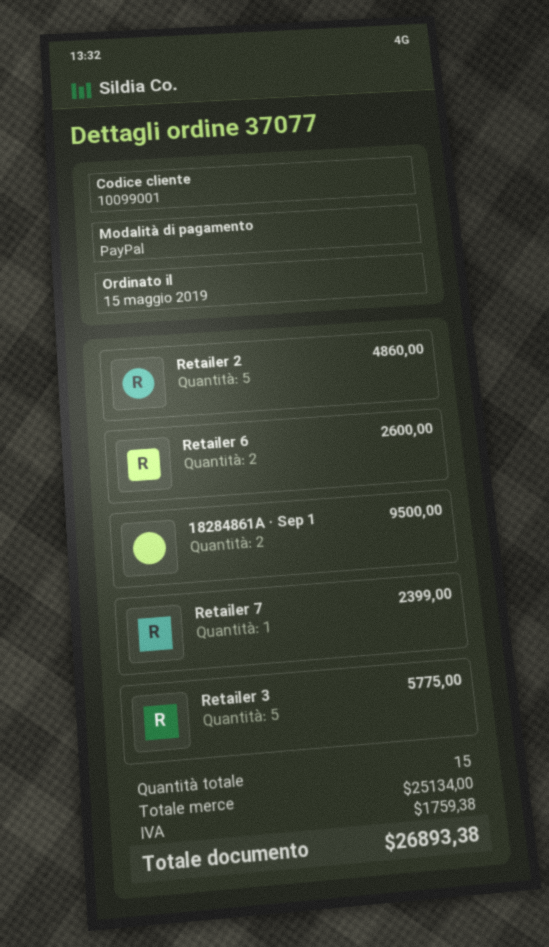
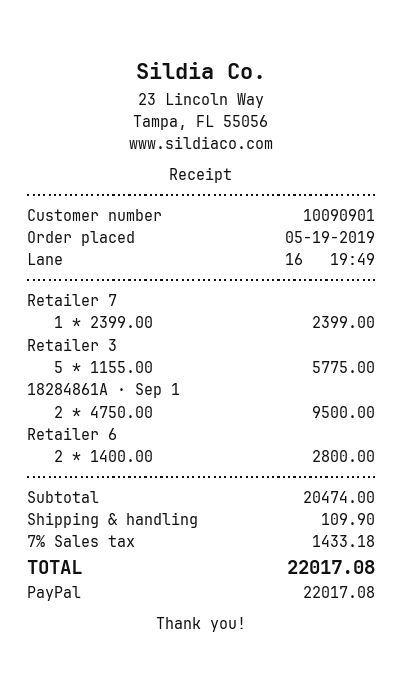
order date: 2019-05-15 -> 2019-05-19
customer number: 10099001 -> 10090901
Retailer 2: 5 for 4860.00 -> none
Retailer 6: 2 for 2600.00 -> 2 for 2800.00
subtotal: 25134.00 -> 20474.00
shipping: none -> 109.90
tax: 1759.38 -> 1433.18
total: 26893.38 -> 22017.08

